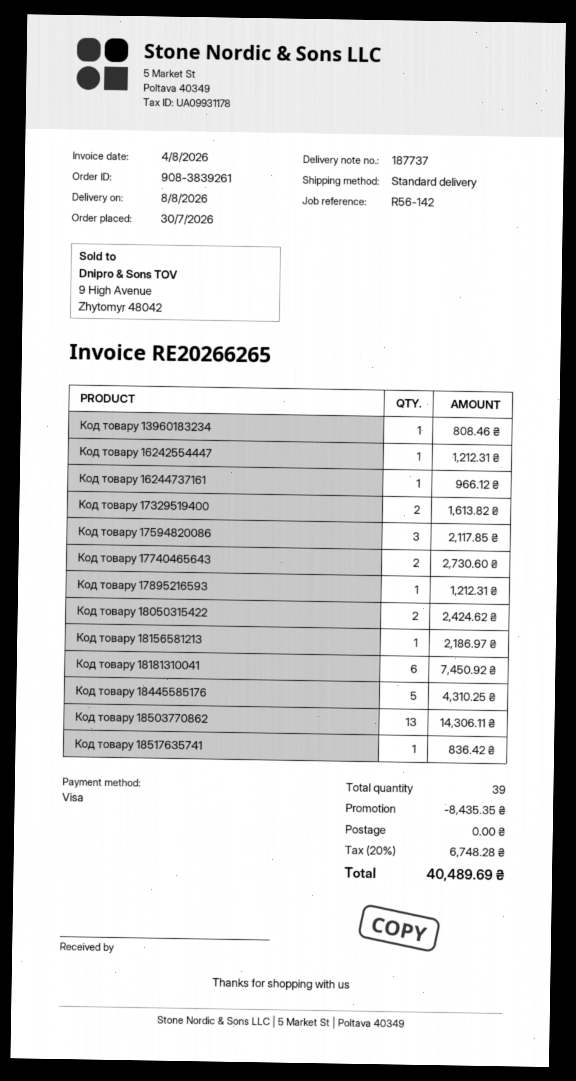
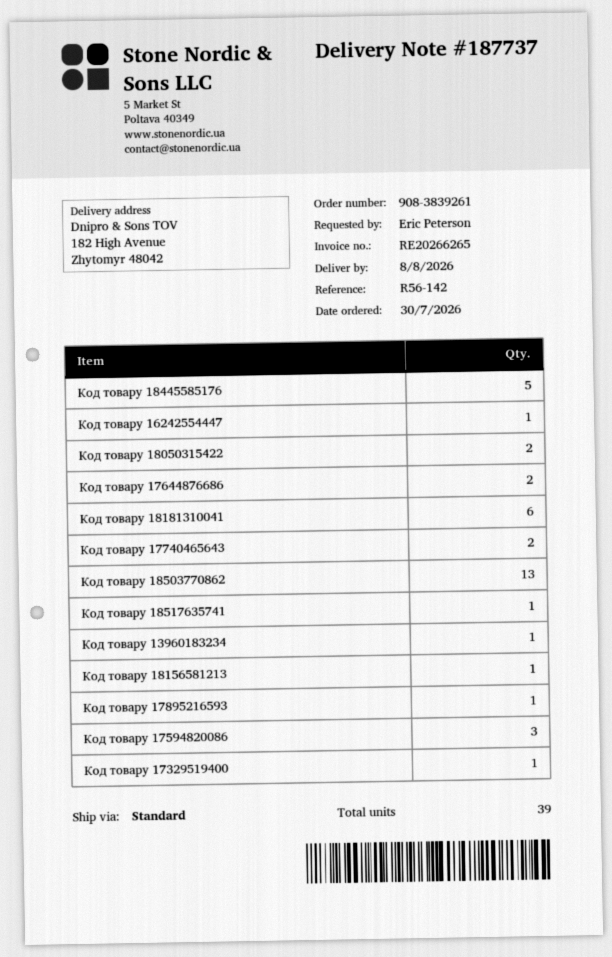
Код товару 16244737161: 1 -> none
Код товару 17329519400: 2 -> 1
Код товару 17644876686: none -> 2

